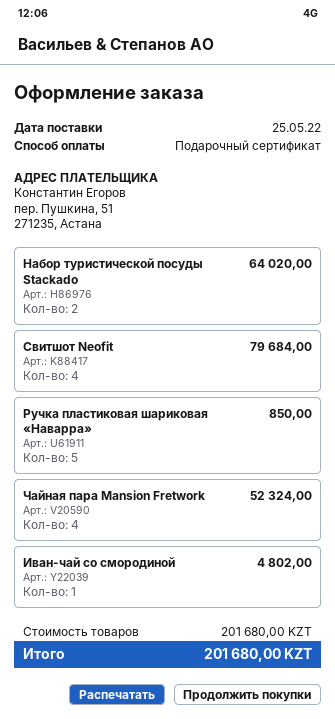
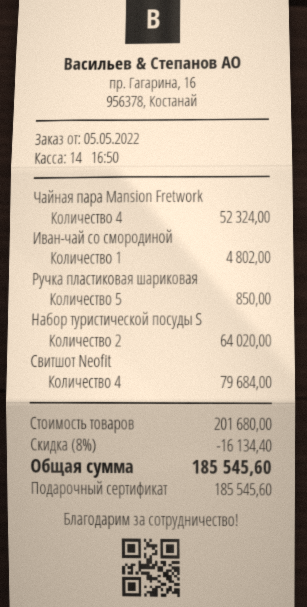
discount: none -> 8% = 16134.40
total: 201680.00 -> 185545.60

